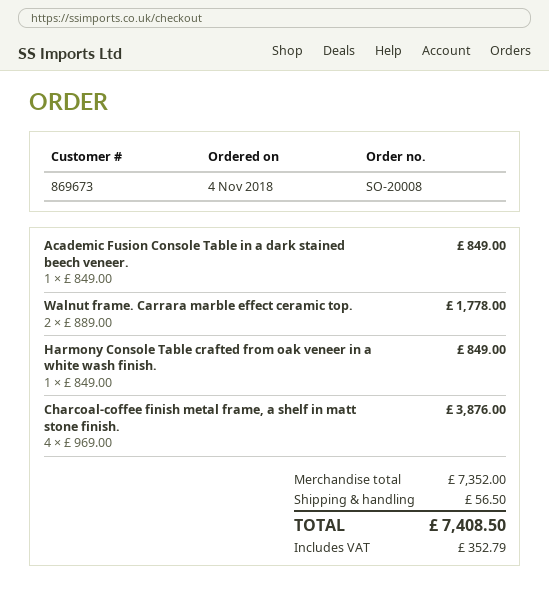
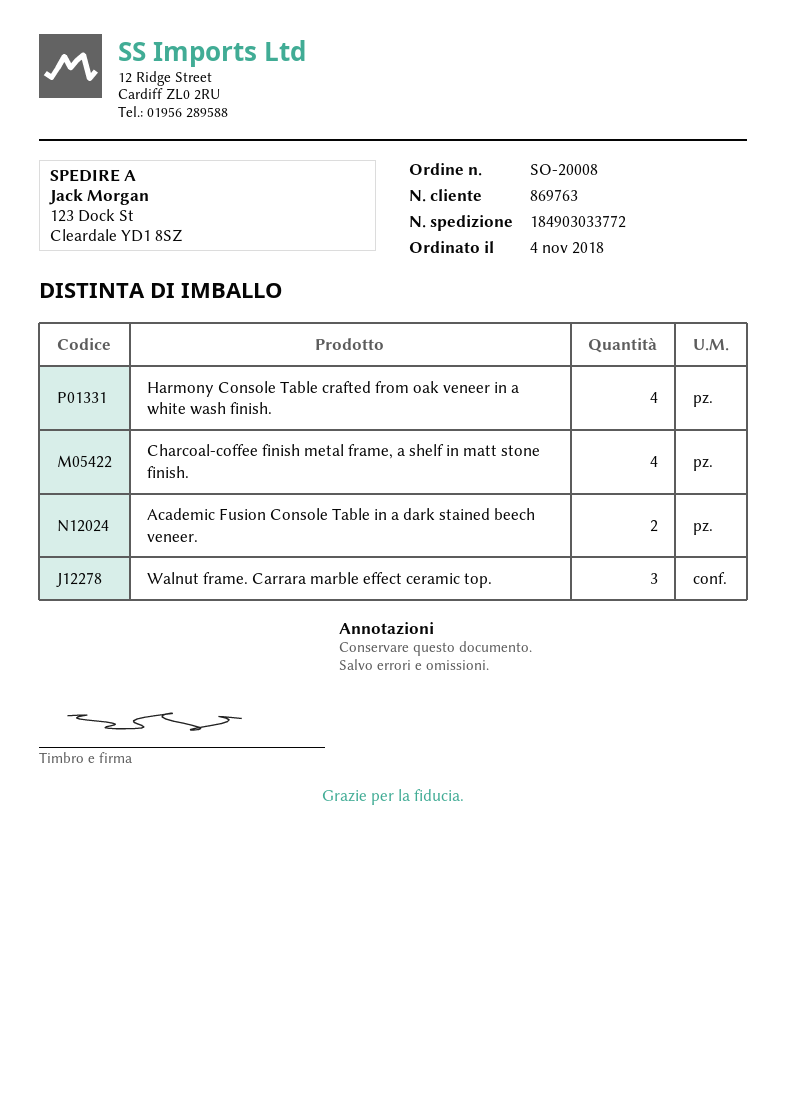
customer number: 869673 -> 869763
Academic Fusion Console Table in a dark stained beech veneer.: 1 -> 2
Walnut frame. Carrara marble effect ceramic top.: 2 -> 3
Harmony Console Table crafted from oak veneer in a white wash finish.: 1 -> 4

